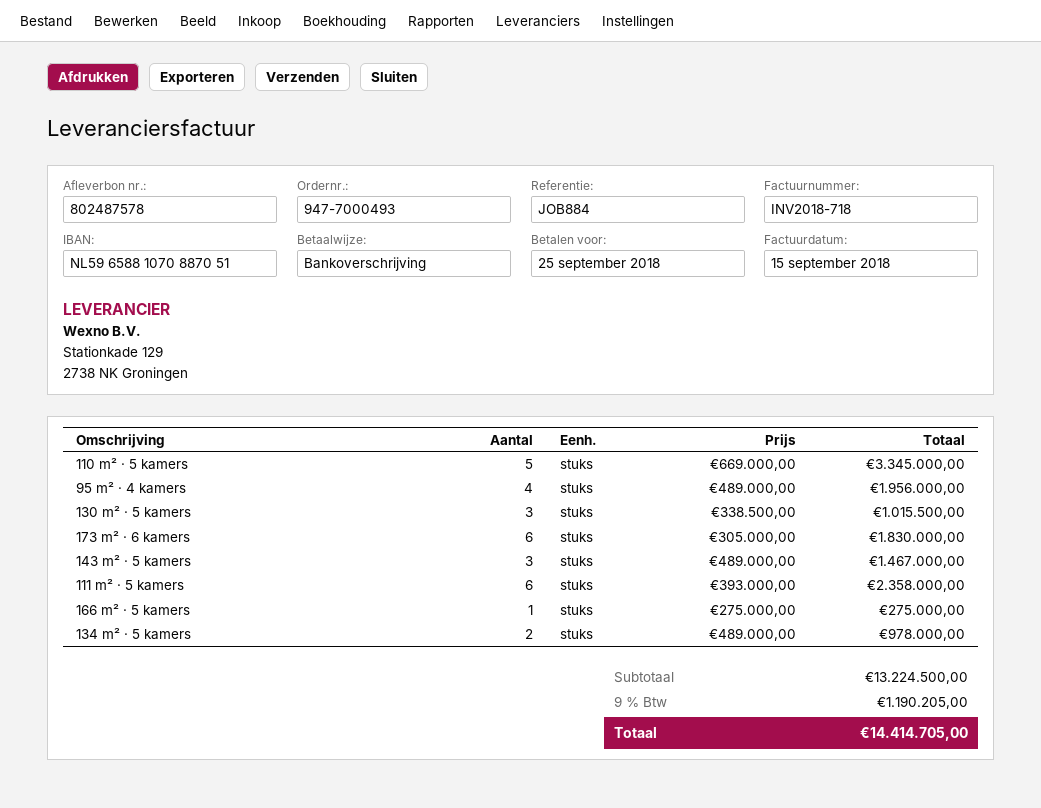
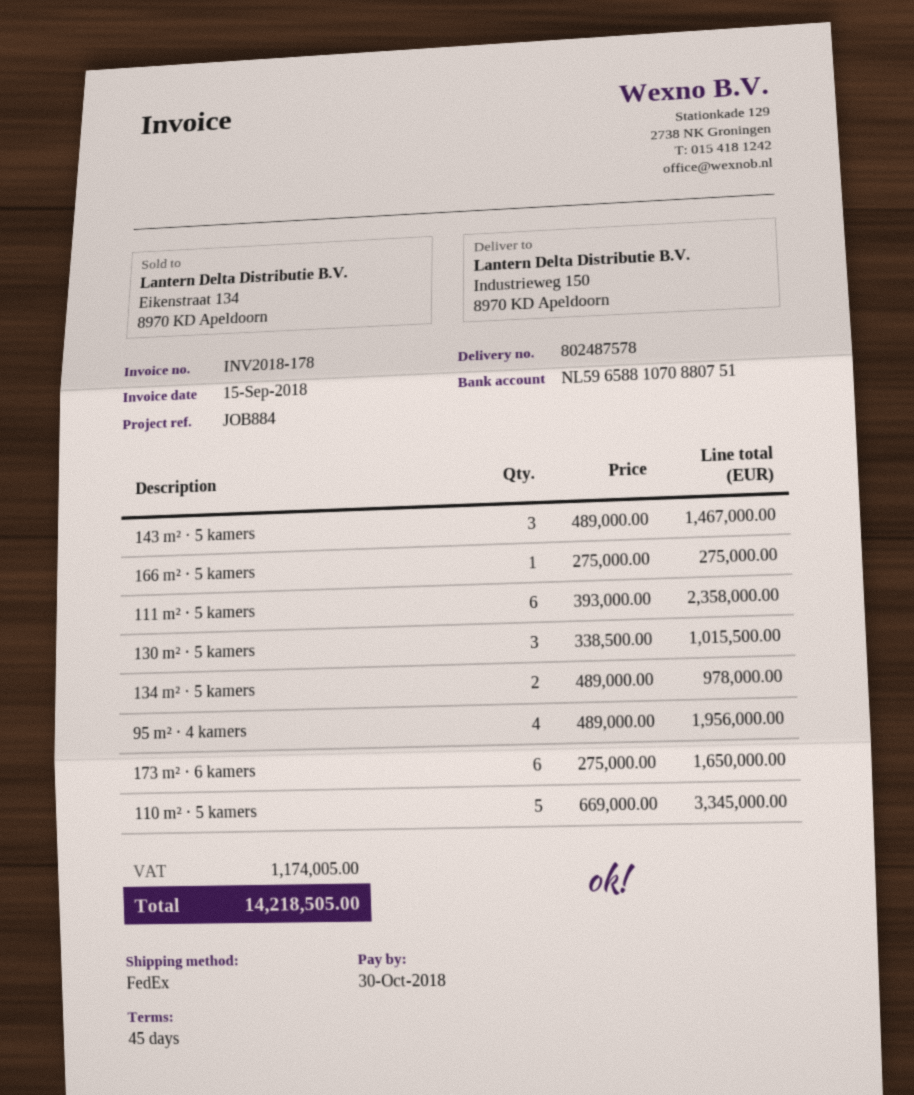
invoice number: INV2018-718 -> INV2018-178
due date: 2018-09-25 -> 2018-10-30
bank account: NL5965881070887051 -> NL5965881070880751
173 m² · 6 kamers: 6 x 305000.00 = 1830000.00 -> 6 x 275000.00 = 1650000.00
tax: 1190205.00 -> 1174005.00
total: 14414705.00 -> 14218505.00

